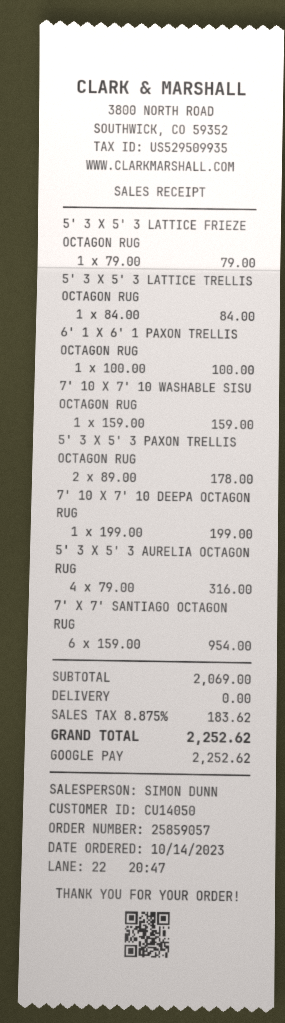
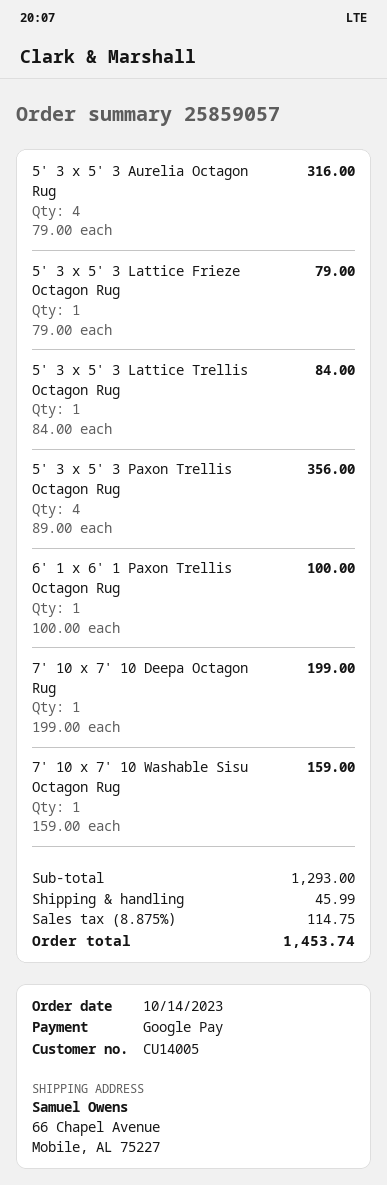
customer number: CU14050 -> CU14005
5' 3 X 5' 3 PAXON TRELLIS OCTAGON RUG: 2 x 89.00 = 178.00 -> 4 x 89.00 = 356.00
7' X 7' SANTIAGO OCTAGON RUG: 6 x 159.00 = 954.00 -> none
subtotal: 2069.00 -> 1293.00
shipping: 0.00 -> 45.99
tax: 8.875% = 183.62 -> 8.875% = 114.75
total: 2252.62 -> 1453.74

